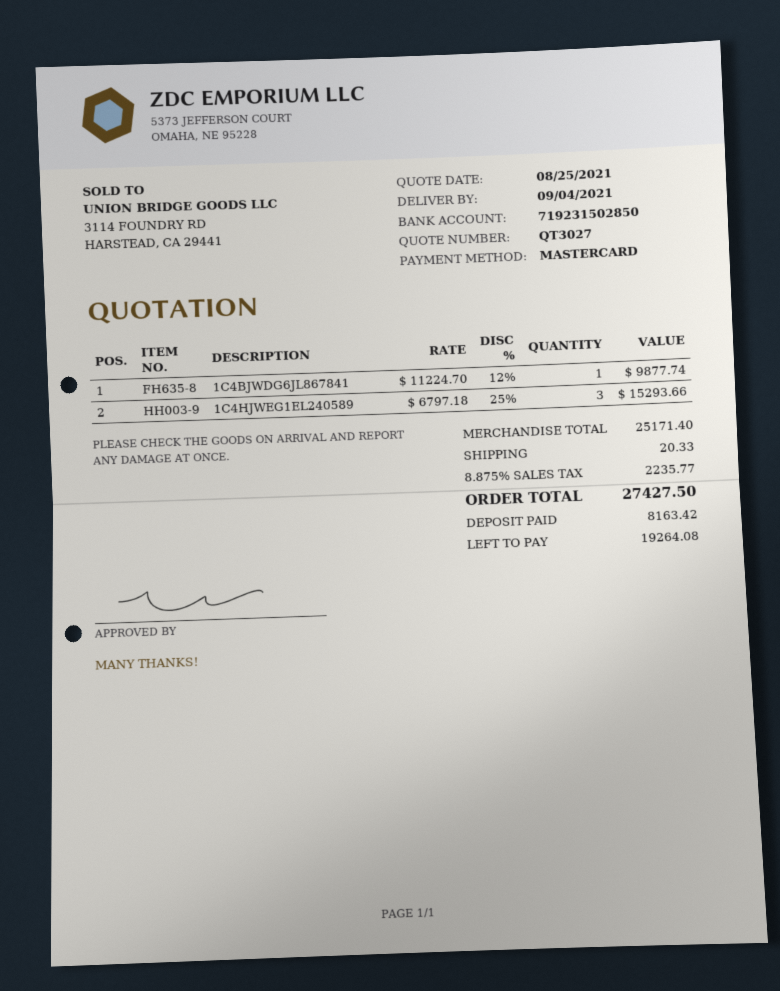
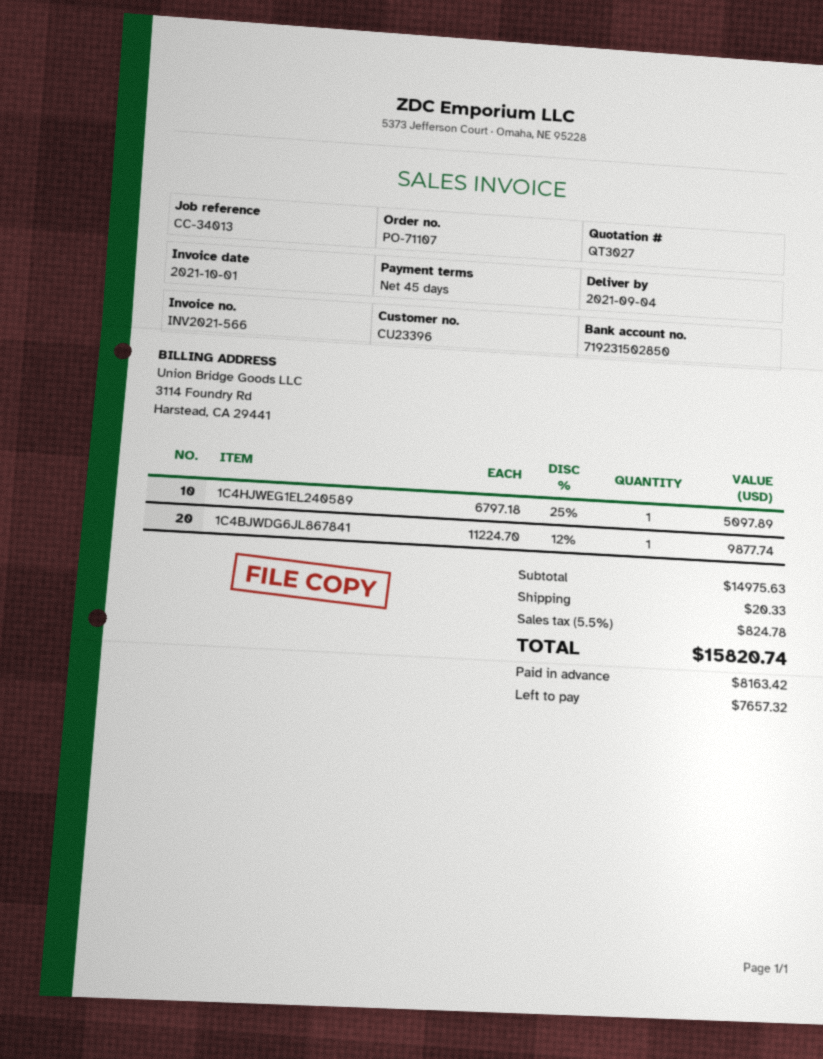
1C4HJWEG1EL240589: 3 x 6797.18 - 25% = 15293.66 -> 1 x 6797.18 - 25% = 5097.89
subtotal: 25171.40 -> 14975.63
tax: 8.875% = 2235.77 -> 5.5% = 824.78
total: 27427.50 -> 15820.74
balance: 19264.08 -> 7657.32

